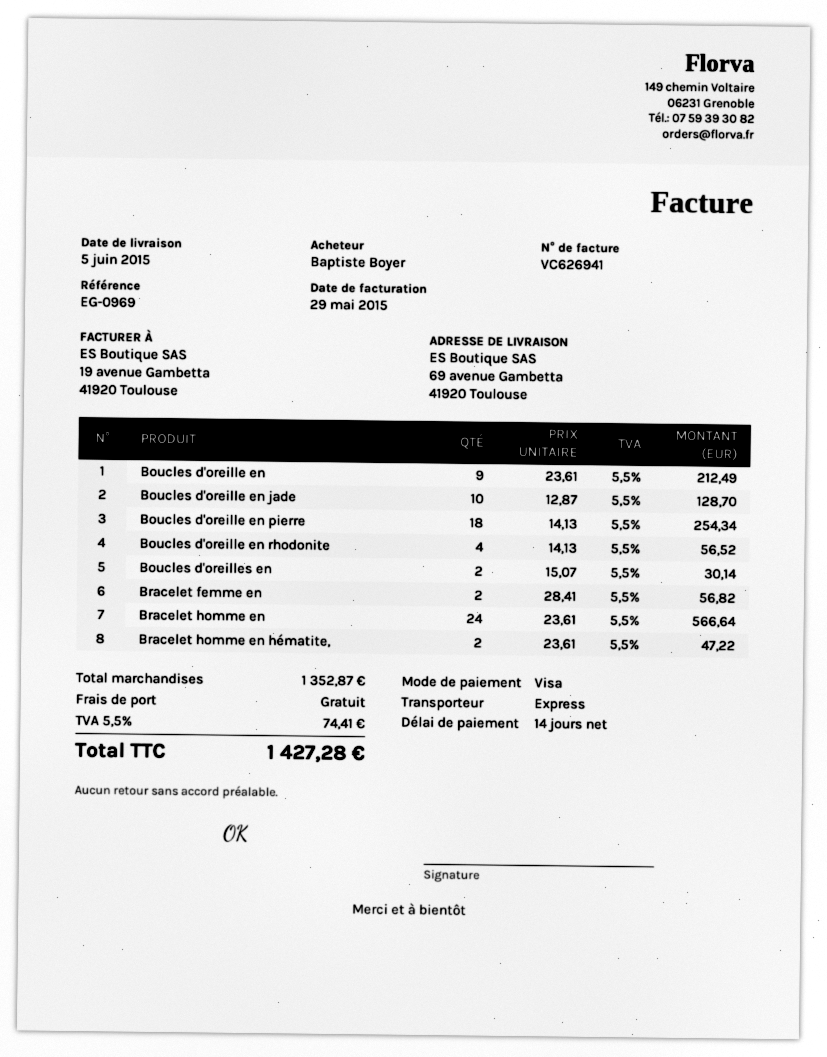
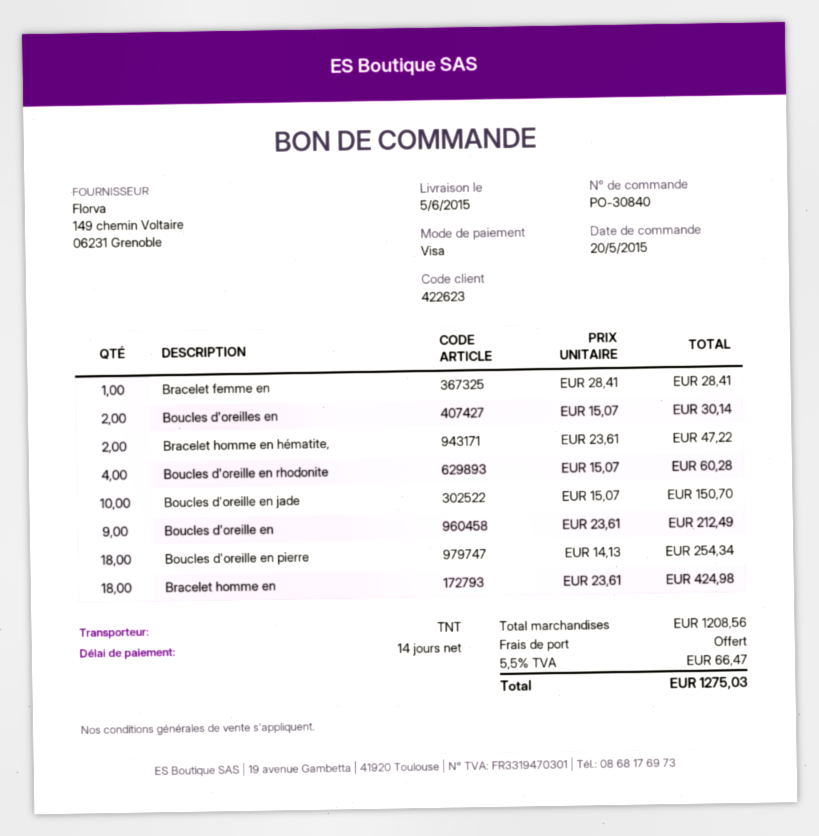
shipping method: express -> TNT
Boucles d'oreille en jade: 10 x 12.87 = 128.70 -> 10 x 15.07 = 150.70
Boucles d'oreille en rhodonite: 4 x 14.13 = 56.52 -> 4 x 15.07 = 60.28
Bracelet femme en: 2 x 28.41 = 56.82 -> 1 x 28.41 = 28.41
Bracelet homme en: 24 x 23.61 = 566.64 -> 18 x 23.61 = 424.98
subtotal: 1352.87 -> 1208.56
tax: 5.5% = 74.41 -> 5.5% = 66.47
total: 1427.28 -> 1275.03

